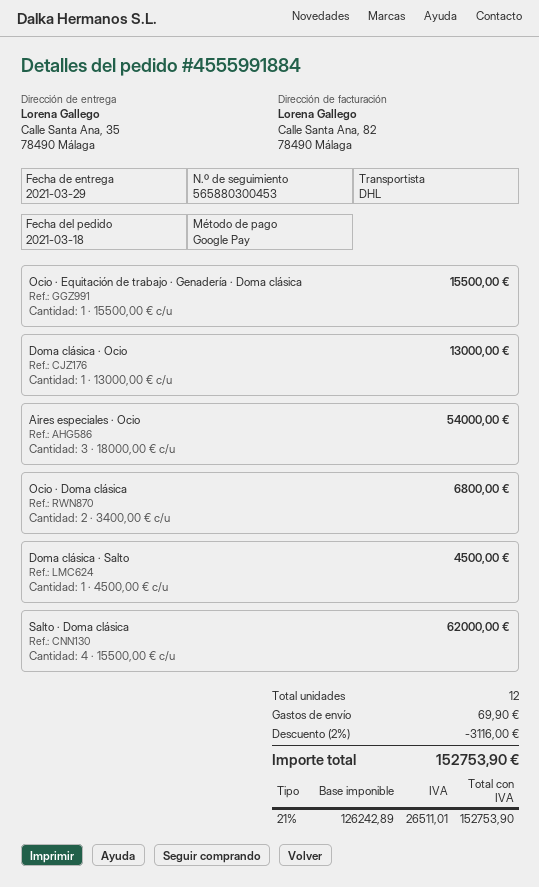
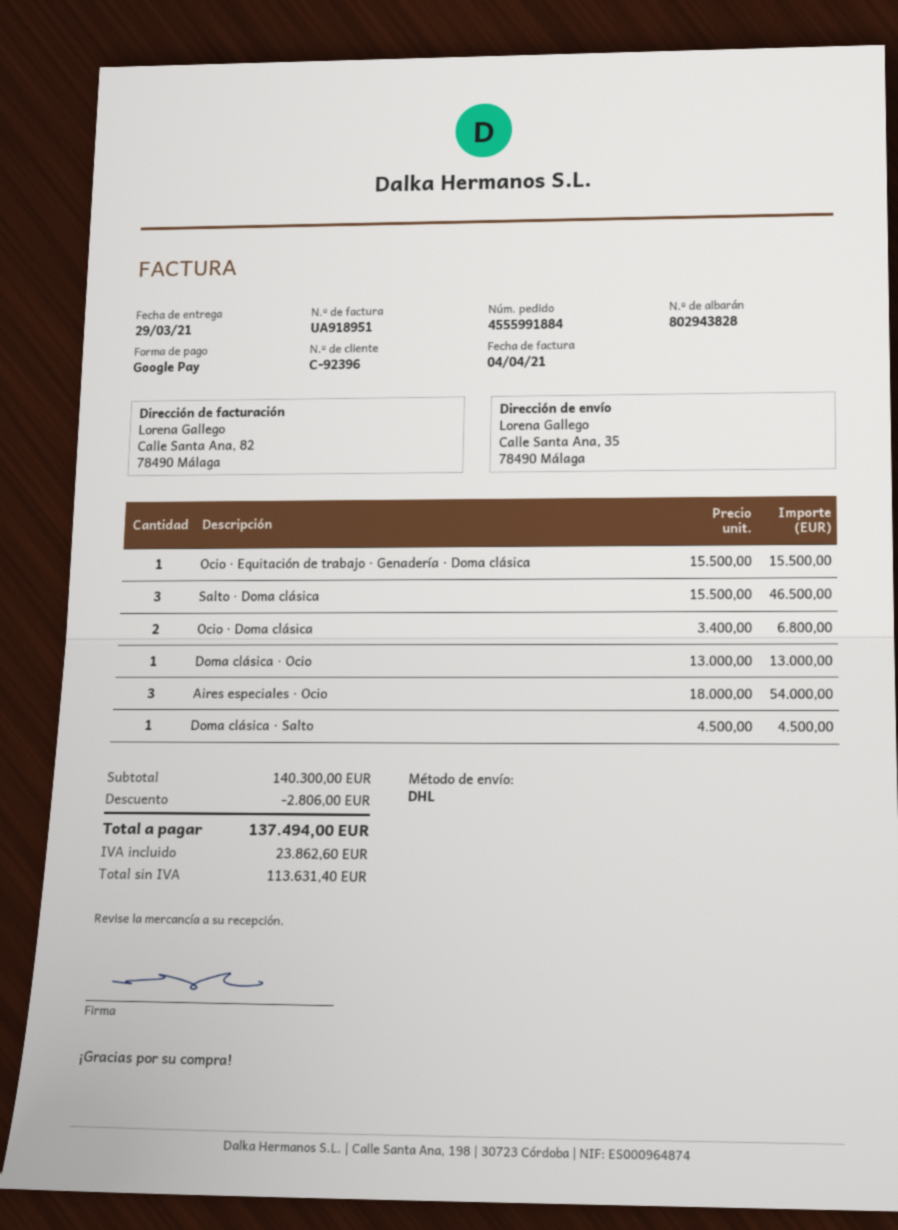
Salto · Doma clásica: 4 x 15500.00 = 62000.00 -> 3 x 15500.00 = 46500.00
discount: 3116.00 -> 2806.00
shipping: 69.90 -> none
net: 126242.89 -> 113631.40
tax: 26511.01 -> 23862.60
total: 152753.90 -> 137494.00

